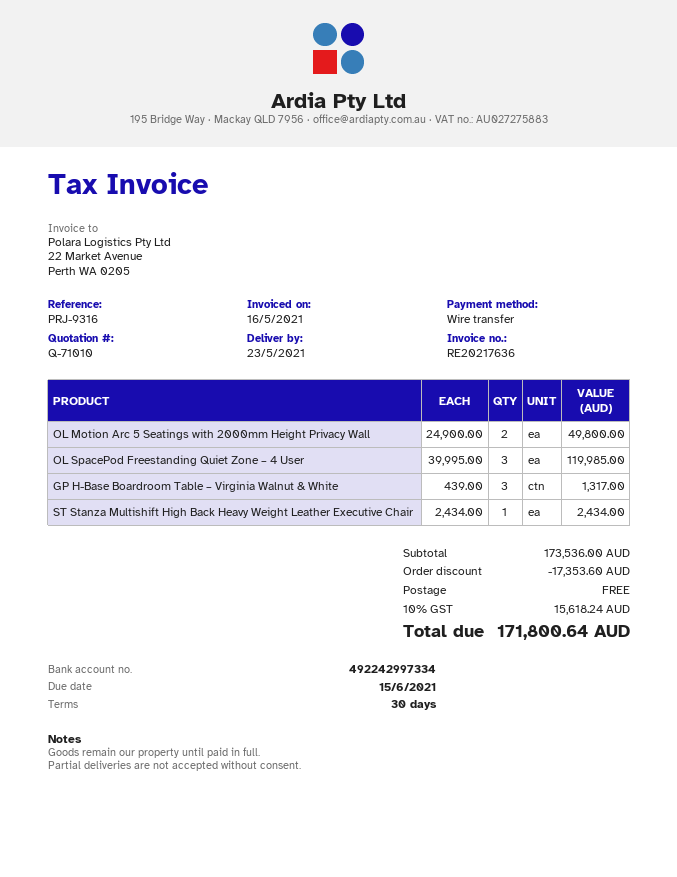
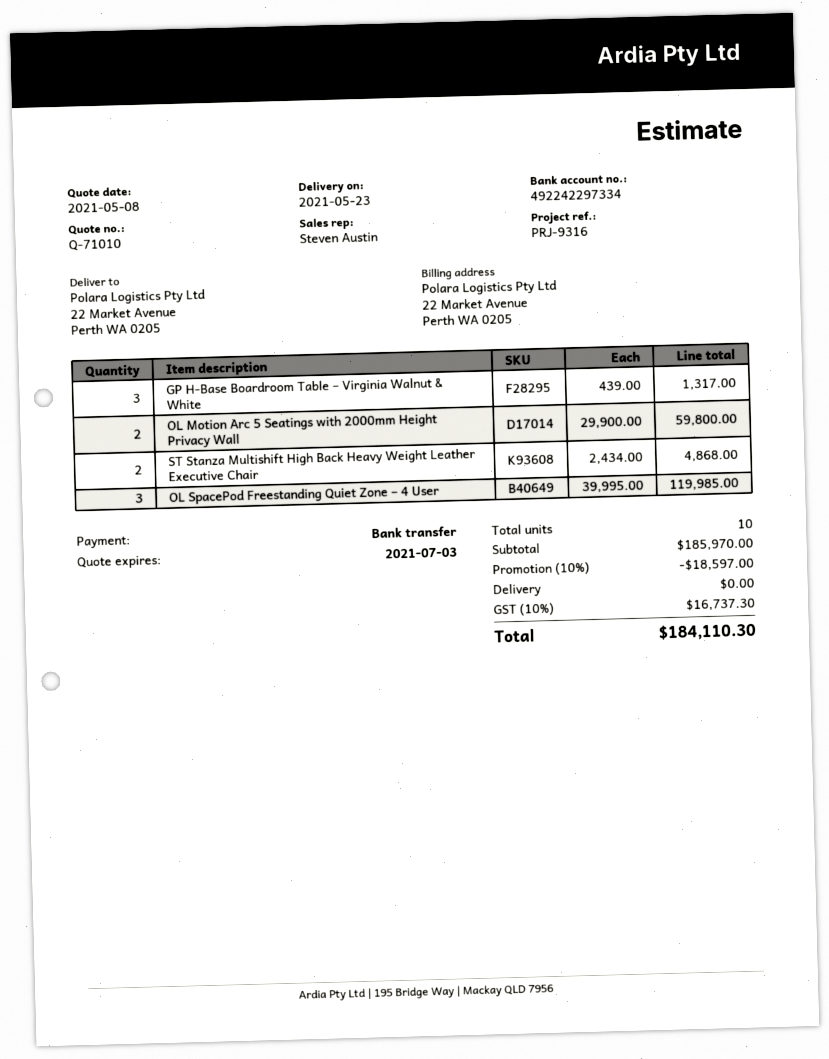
bank account: 492242997334 -> 492242297334
OL Motion Arc 5 Seatings with 2000mm Height Privacy Wall: 2 x 24900.00 = 49800.00 -> 2 x 29900.00 = 59800.00
ST Stanza Multishift High Back Heavy Weight Leather Executive Chair: 1 x 2434.00 = 2434.00 -> 2 x 2434.00 = 4868.00
subtotal: 173536.00 -> 185970.00
discount: 17353.60 -> 18597.00
tax: 10% = 15618.24 -> 10% = 16737.30
total: 171800.64 -> 184110.30

